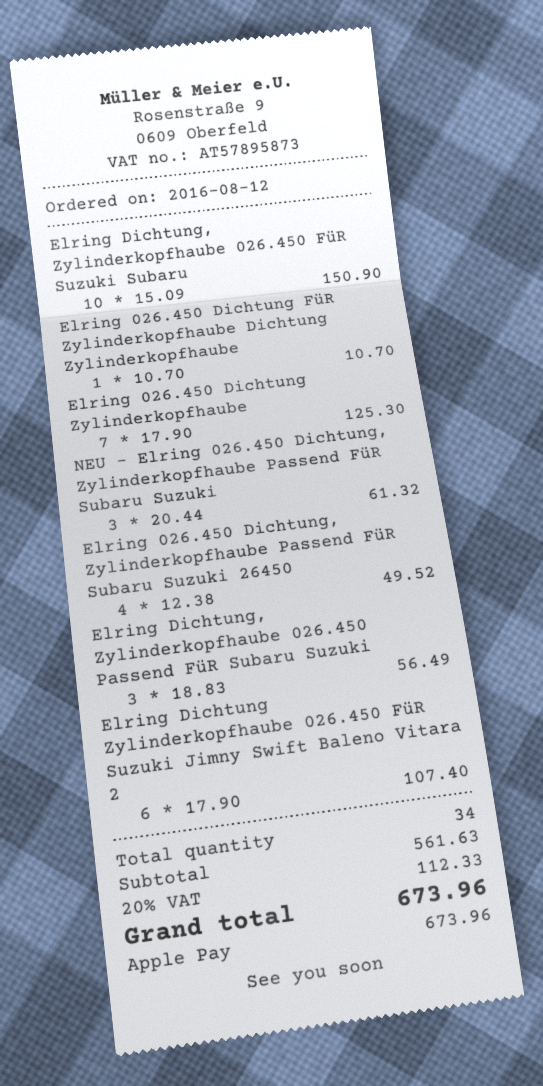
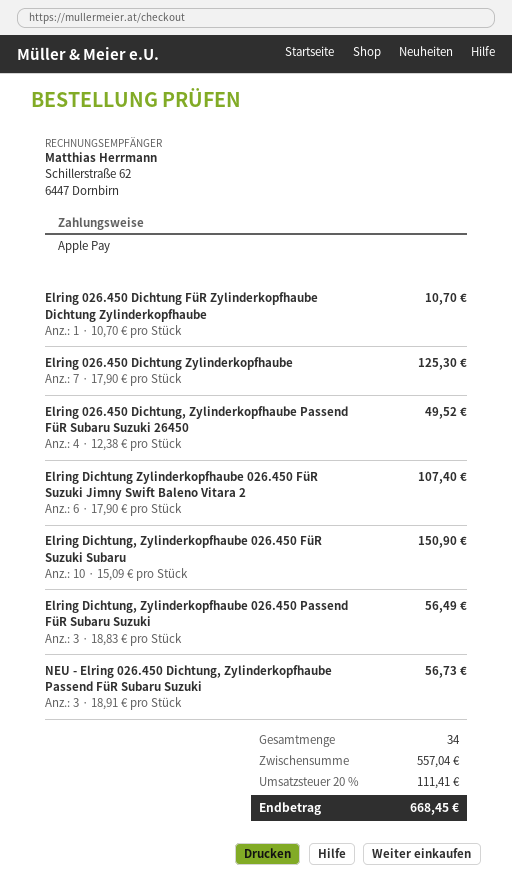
NEU - Elring 026.450 Dichtung, Zylinderkopfhaube Passend FüR Subaru Suzuki: 3 x 20.44 = 61.32 -> 3 x 18.91 = 56.73
subtotal: 561.63 -> 557.04
tax: 20% = 112.33 -> 20% = 111.41
total: 673.96 -> 668.45

